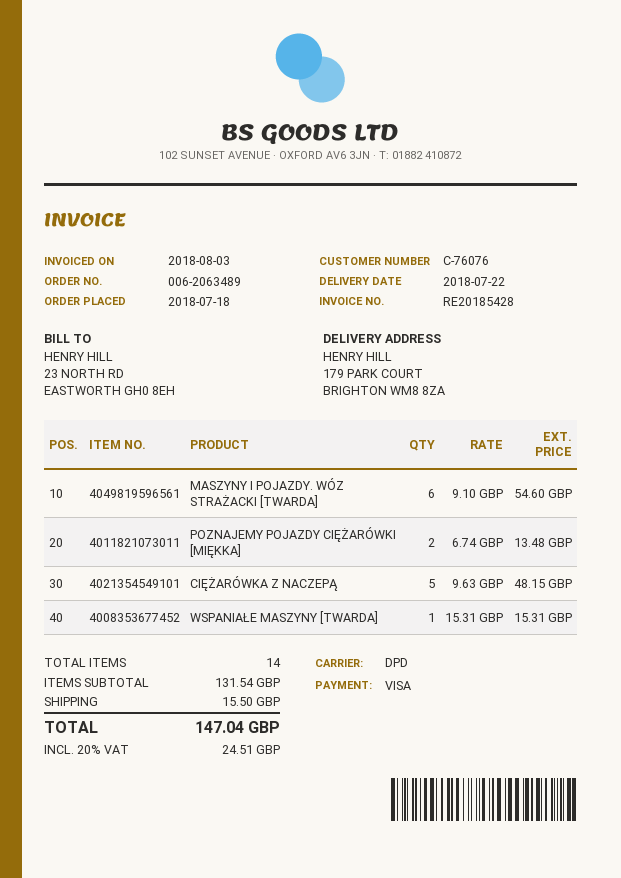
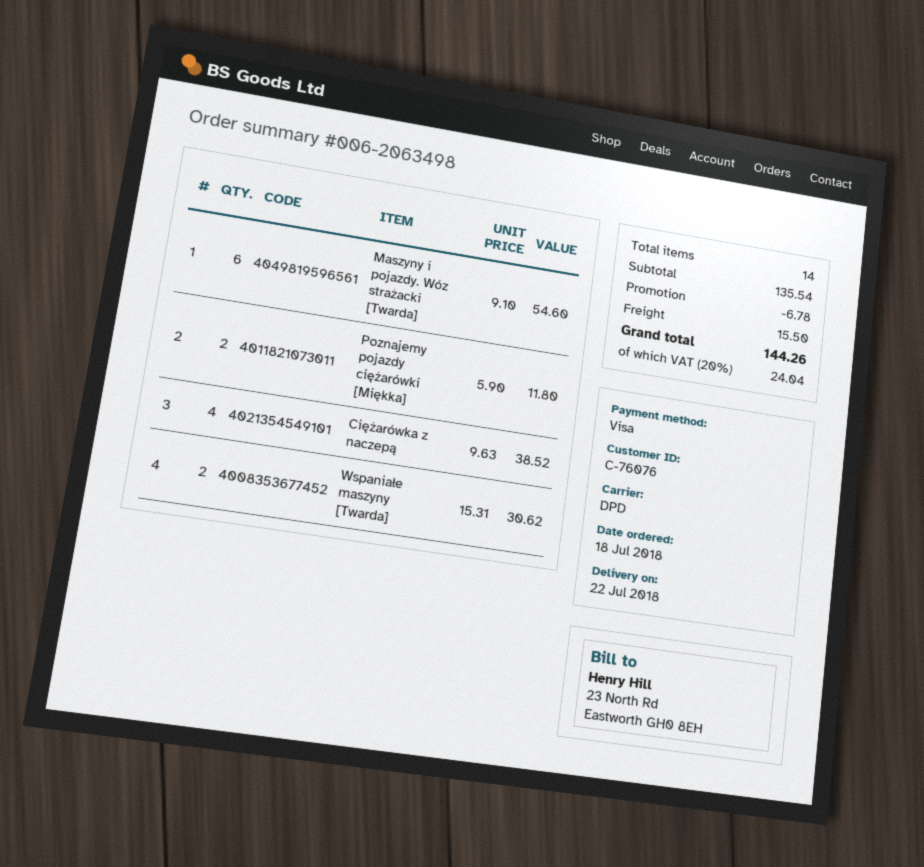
order number: 006-2063489 -> 006-2063498
POZNAJEMY POJAZDY CIĘŻARÓWKI [MIĘKKA]: 2 x 6.74 = 13.48 -> 2 x 5.90 = 11.80
CIĘŻARÓWKA Z NACZEPĄ: 5 x 9.63 = 48.15 -> 4 x 9.63 = 38.52
WSPANIAŁE MASZYNY [TWARDA]: 1 x 15.31 = 15.31 -> 2 x 15.31 = 30.62
subtotal: 131.54 -> 135.54
discount: none -> 6.78
tax: 20% = 24.51 -> 20% = 24.04
total: 147.04 -> 144.26

